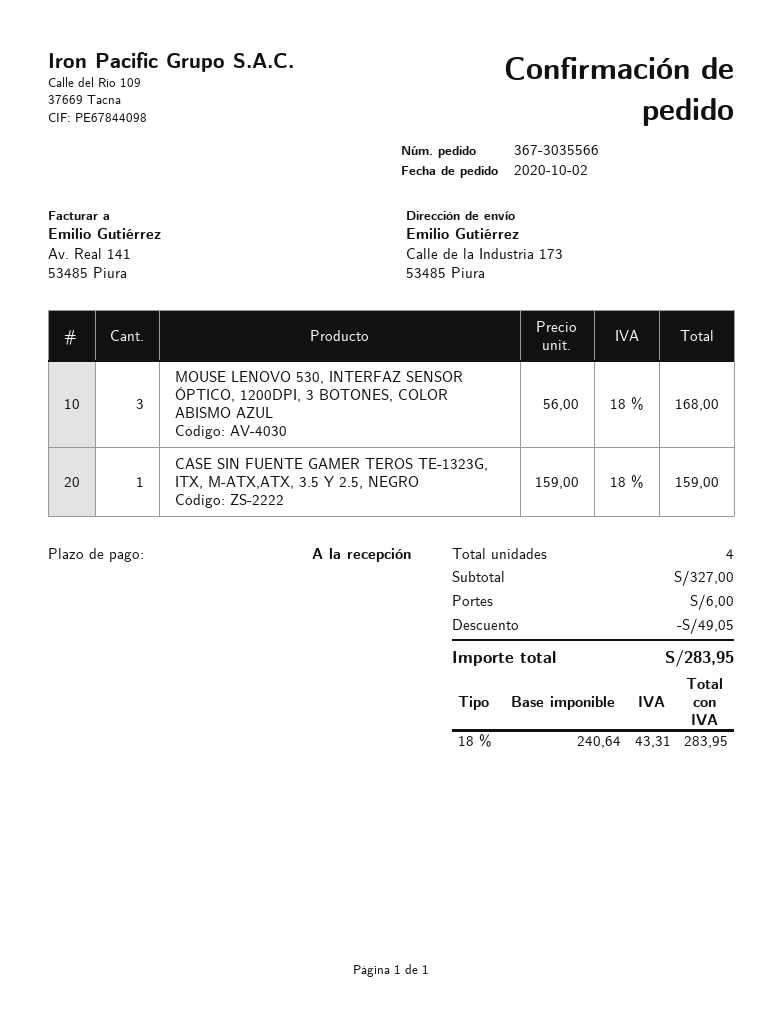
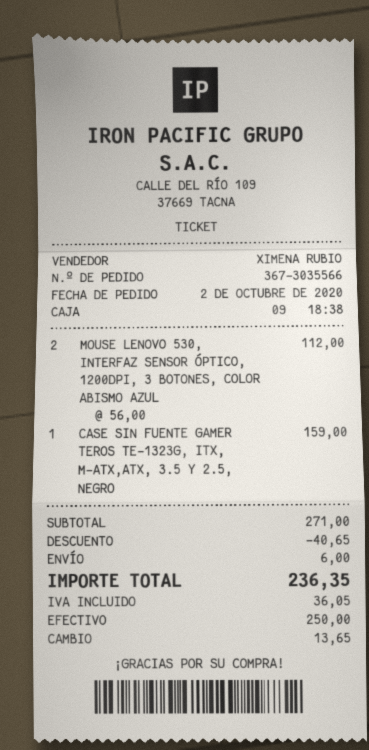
MOUSE LENOVO 530, INTERFAZ SENSOR ÓPTICO, 1200DPI, 3 BOTONES, COLOR ABISMO AZUL: 3 x 56.00 = 168.00 -> 2 x 56.00 = 112.00
subtotal: 327.00 -> 271.00
discount: 49.05 -> 40.65
tax: 43.31 -> 36.05
total: 283.95 -> 236.35

